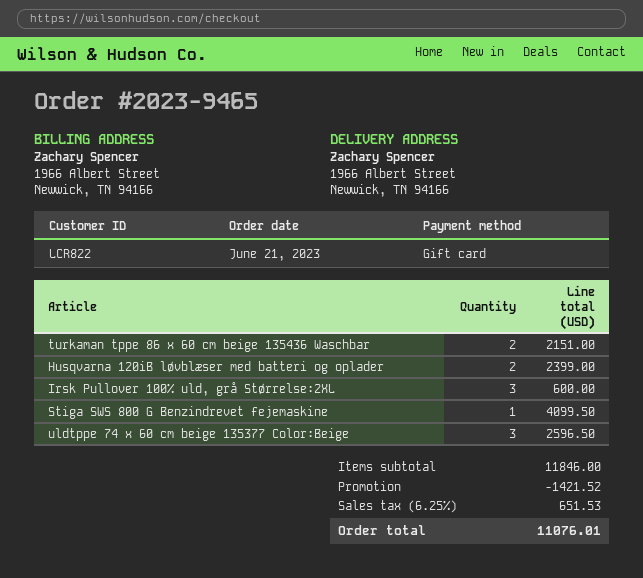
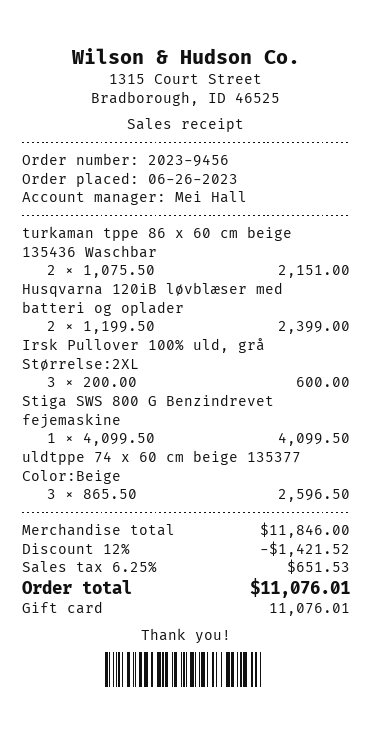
order number: 2023-9465 -> 2023-9456
order date: 2023-06-21 -> 2023-06-26

